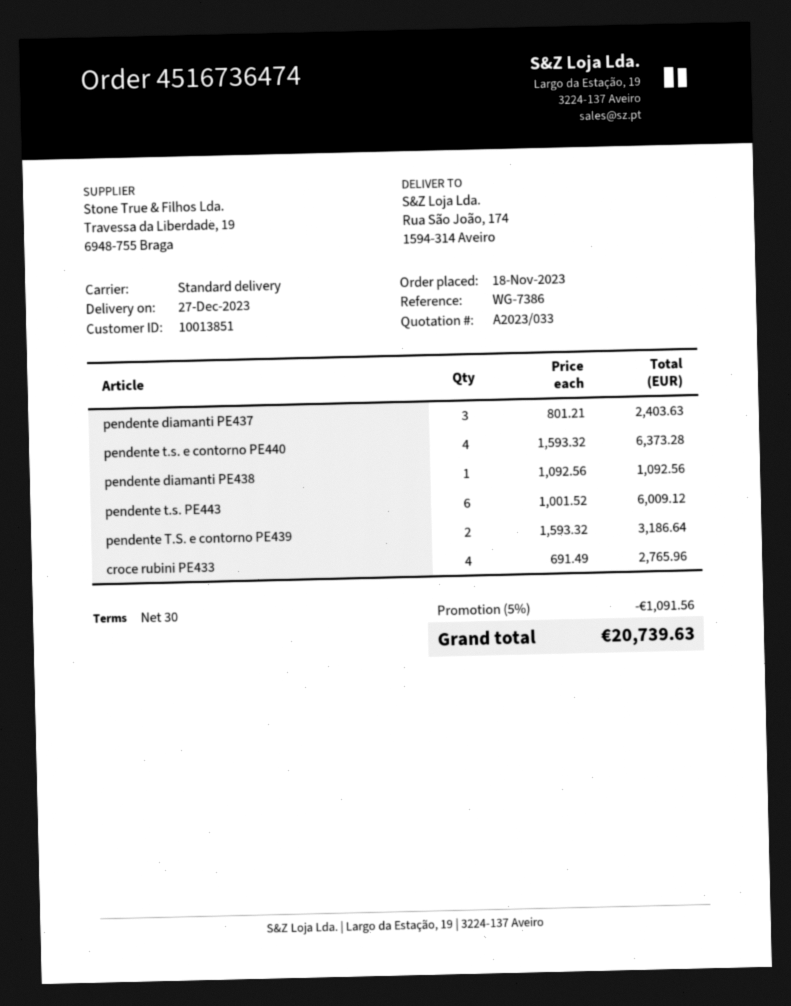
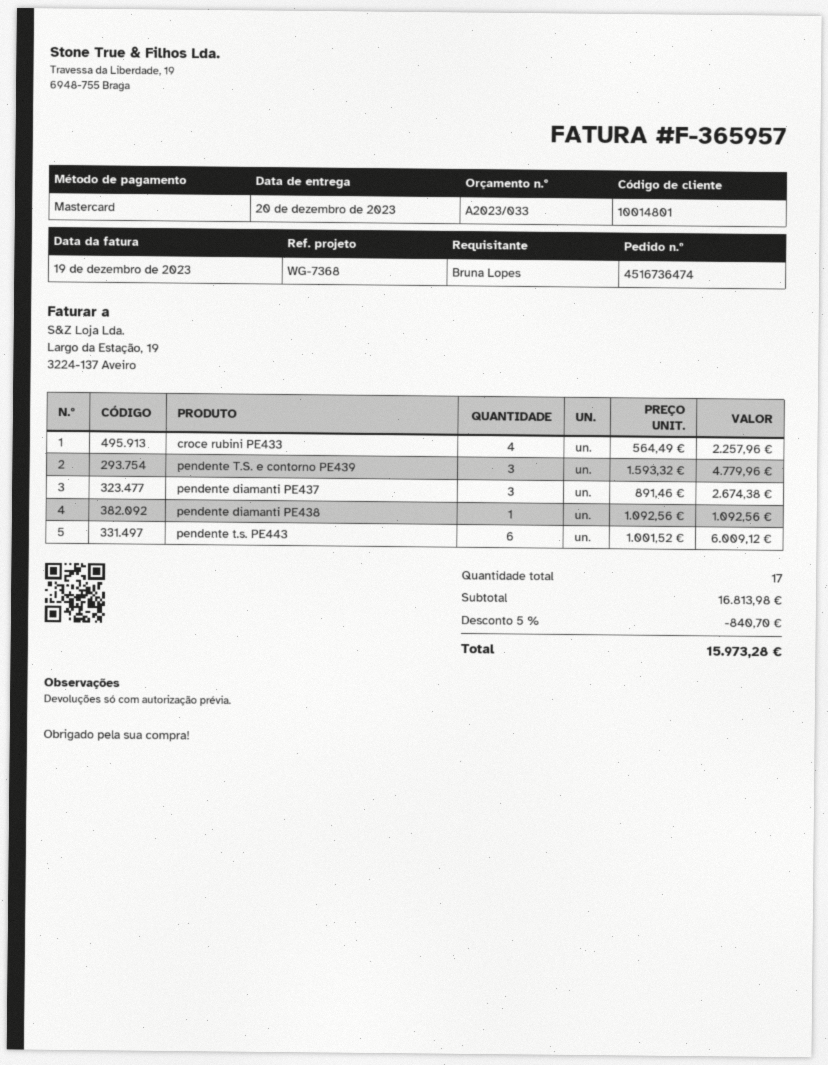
delivery date: 2023-12-27 -> 2023-12-20
customer number: 10013851 -> 10014801
reference: WG-7386 -> WG-7368
pendente diamanti PE437: 3 x 801.21 = 2403.63 -> 3 x 891.46 = 2674.38
pendente t.s. e contorno PE440: 4 x 1593.32 = 6373.28 -> none
pendente T.S. e contorno PE439: 2 x 1593.32 = 3186.64 -> 3 x 1593.32 = 4779.96
croce rubini PE433: 4 x 691.49 = 2765.96 -> 4 x 564.49 = 2257.96
discount: 5% = 1091.56 -> 5% = 840.70
total: 20739.63 -> 15973.28

